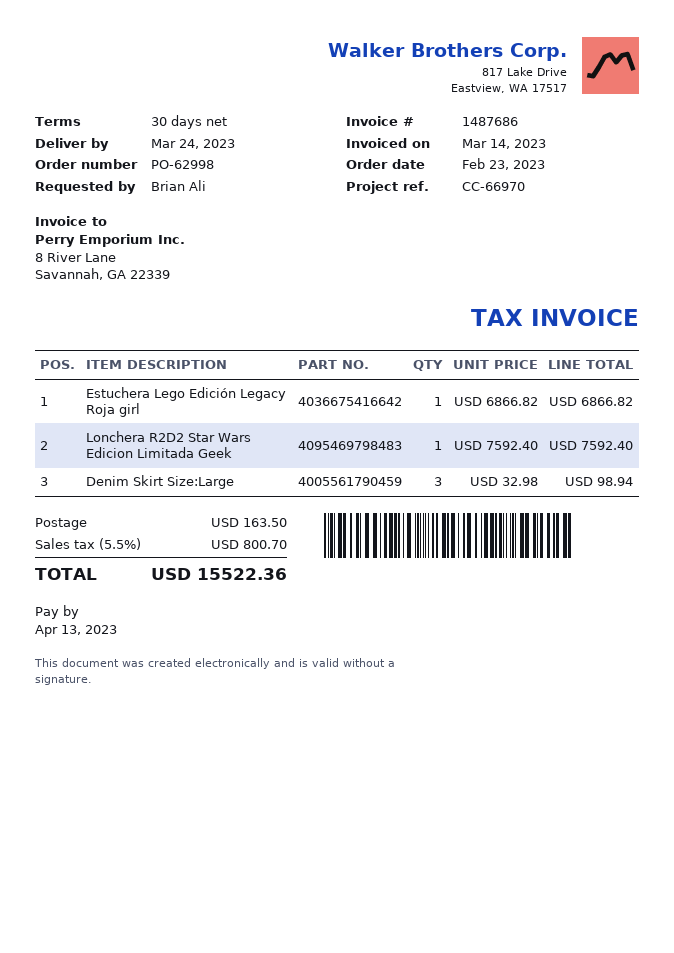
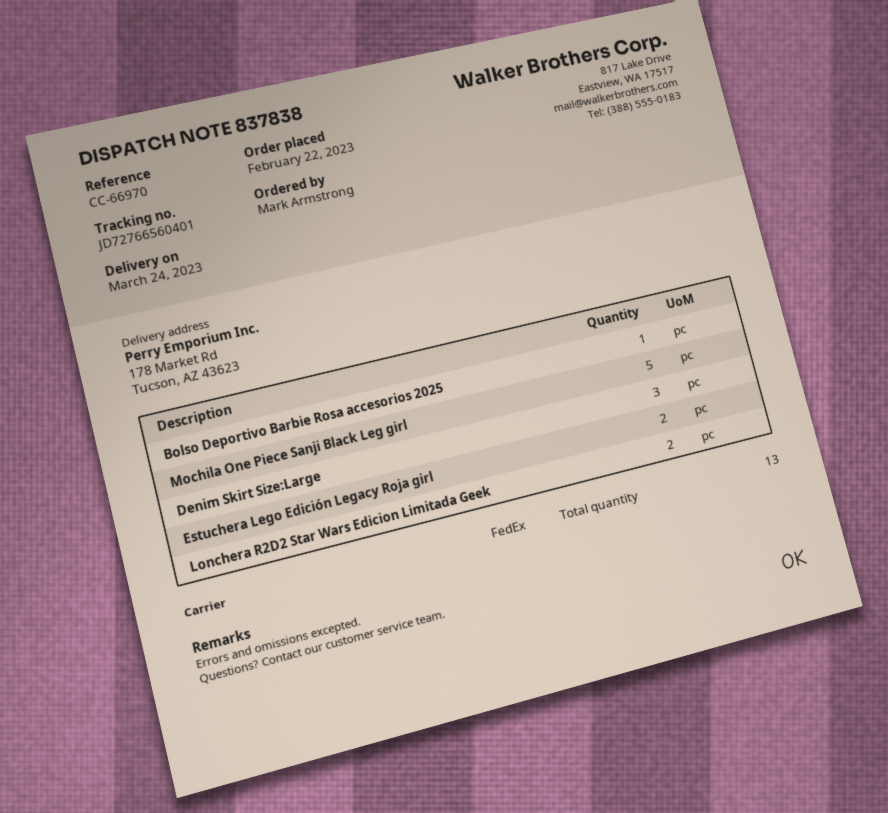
order date: 2023-02-23 -> 2023-02-22
ordered by: Brian Ali -> Mark Armstrong
Estuchera Lego Edición Legacy Roja girl: 1 -> 2
Lonchera R2D2 Star Wars Edicion Limitada Geek: 1 -> 2
Bolso Deportivo Barbie Rosa accesorios 2025: none -> 1
Mochila One Piece Sanji Black Leg girl: none -> 5

